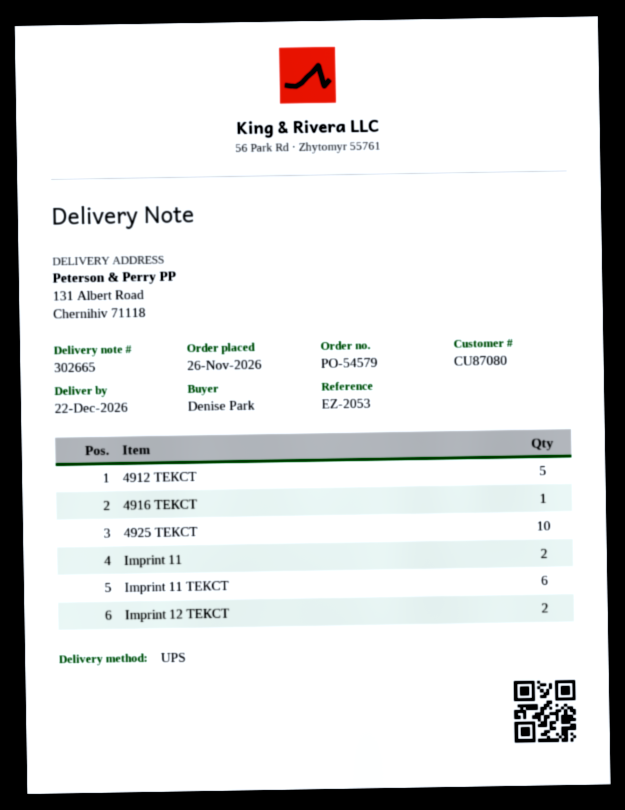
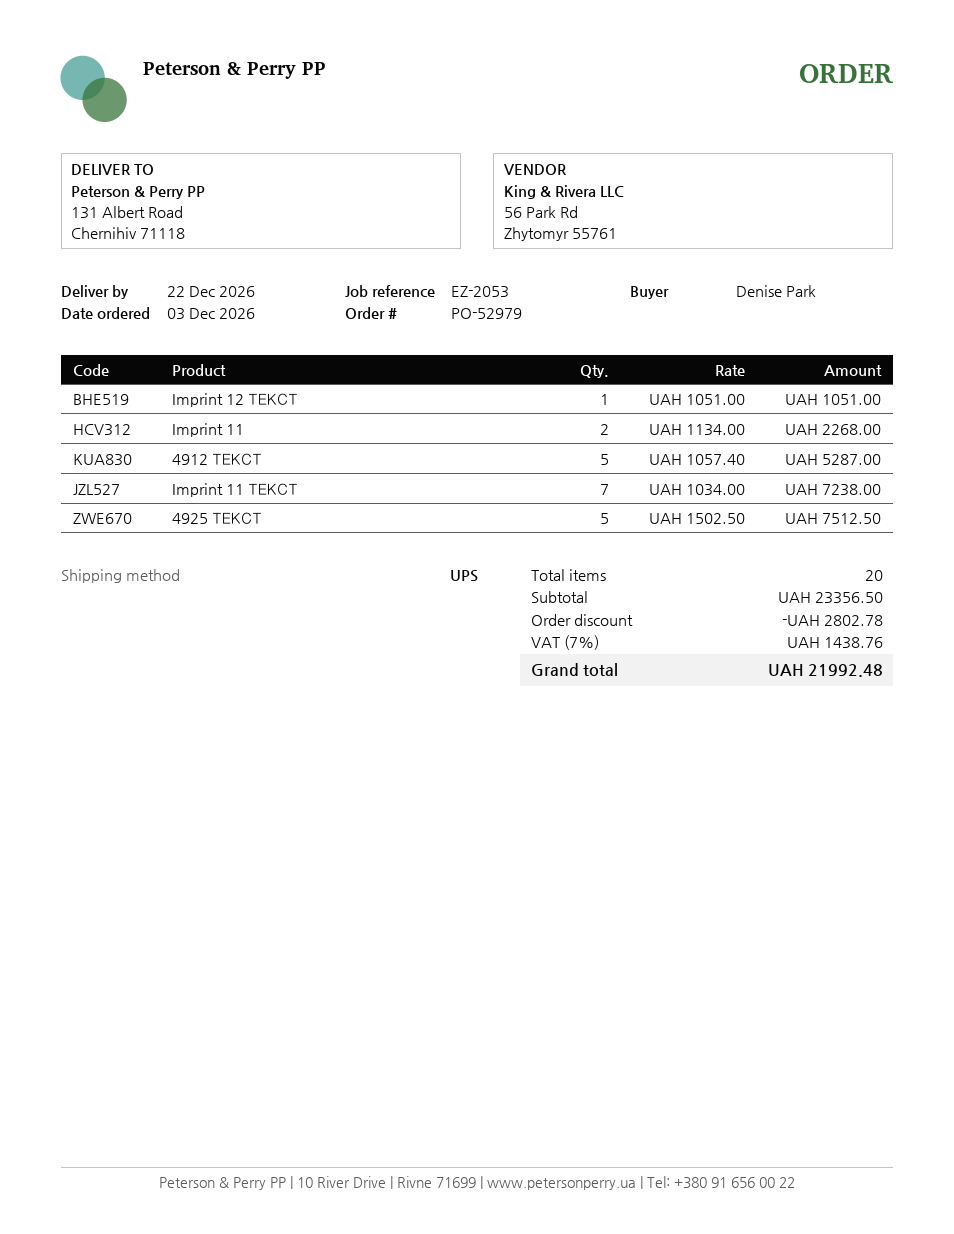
order number: PO-54579 -> PO-52979
order date: 2026-11-26 -> 2026-12-03
4916 ТЕКСТ: 1 -> none
4925 ТЕКСТ: 10 -> 5
Imprint 11 ТЕКСТ: 6 -> 7
Imprint 12 ТЕКСТ: 2 -> 1

